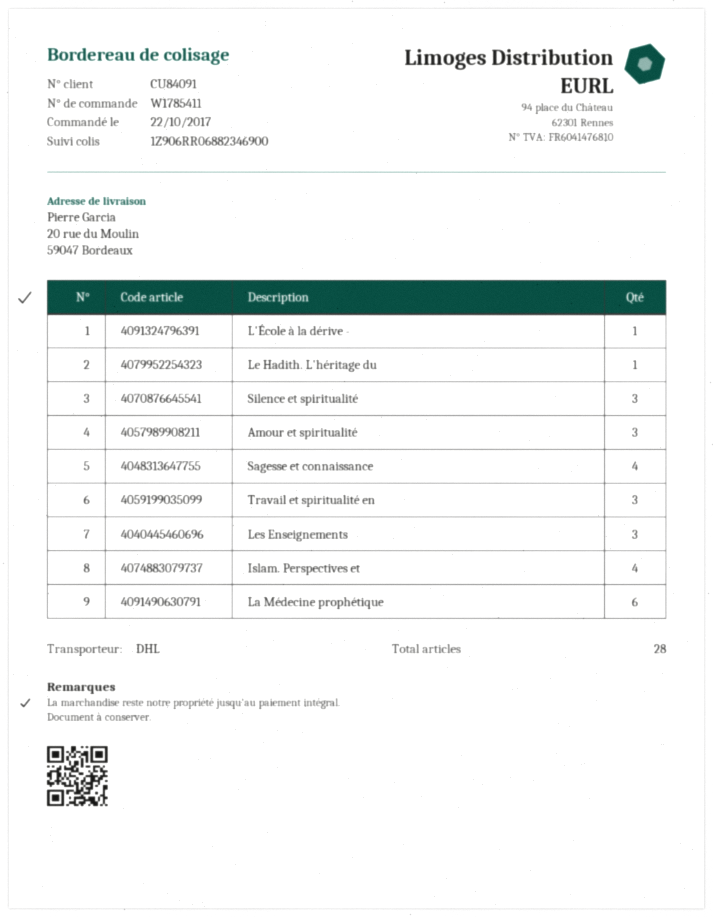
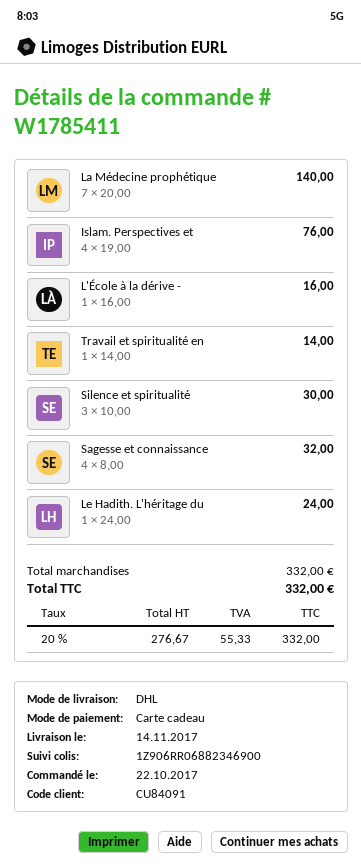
Amour et spiritualité: 3 -> none
Travail et spiritualité en: 3 -> 1
Les Enseignements: 3 -> none
La Médecine prophétique: 6 -> 7

